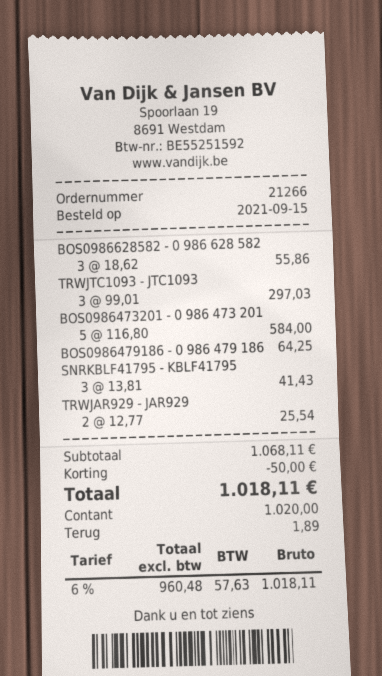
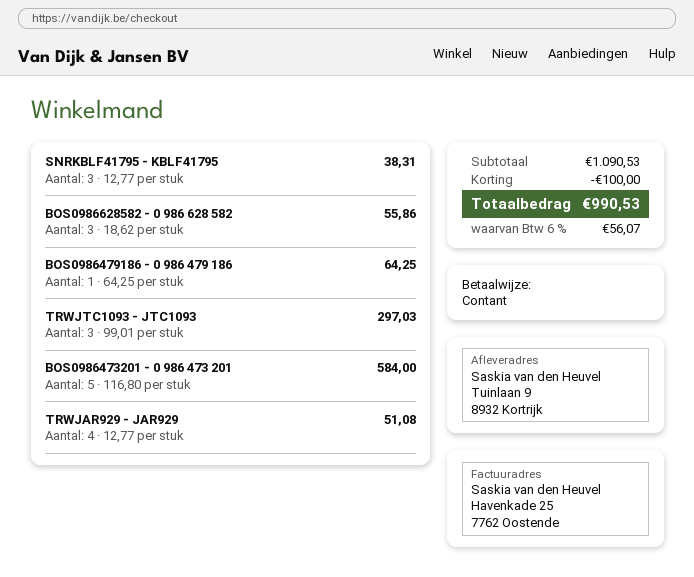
SNRKBLF41795 - KBLF41795: 3 x 13.81 = 41.43 -> 3 x 12.77 = 38.31
TRWJAR929 - JAR929: 2 x 12.77 = 25.54 -> 4 x 12.77 = 51.08
subtotal: 1068.11 -> 1090.53
discount: 50.00 -> 100.00
tax: 6% = 57.63 -> 6% = 56.07
total: 1018.11 -> 990.53

